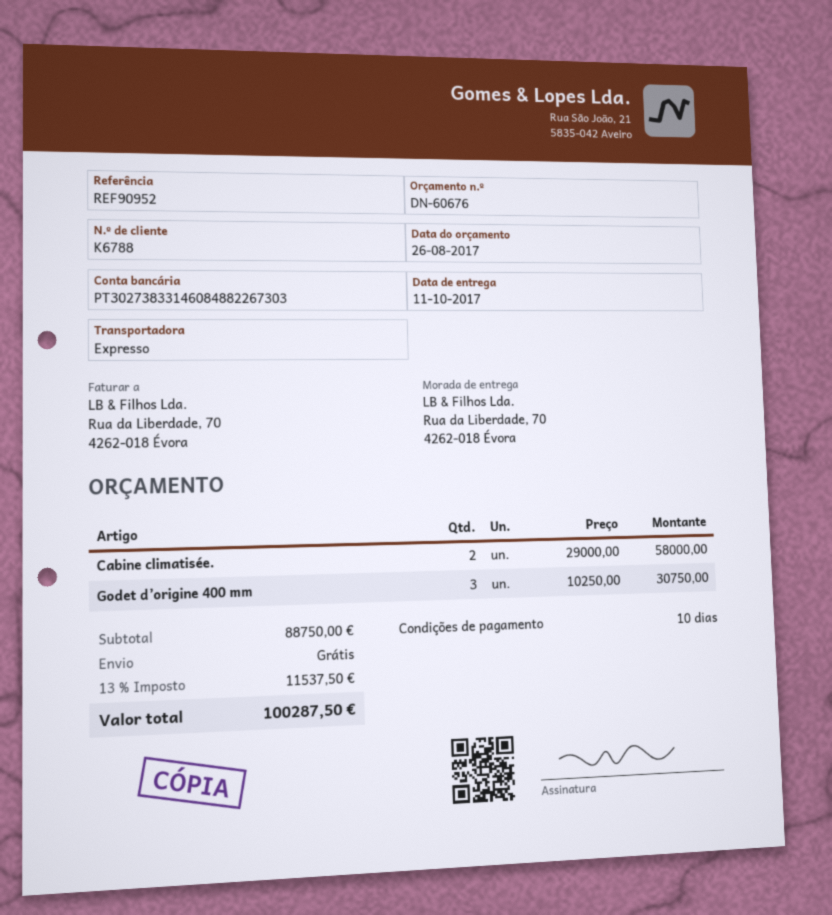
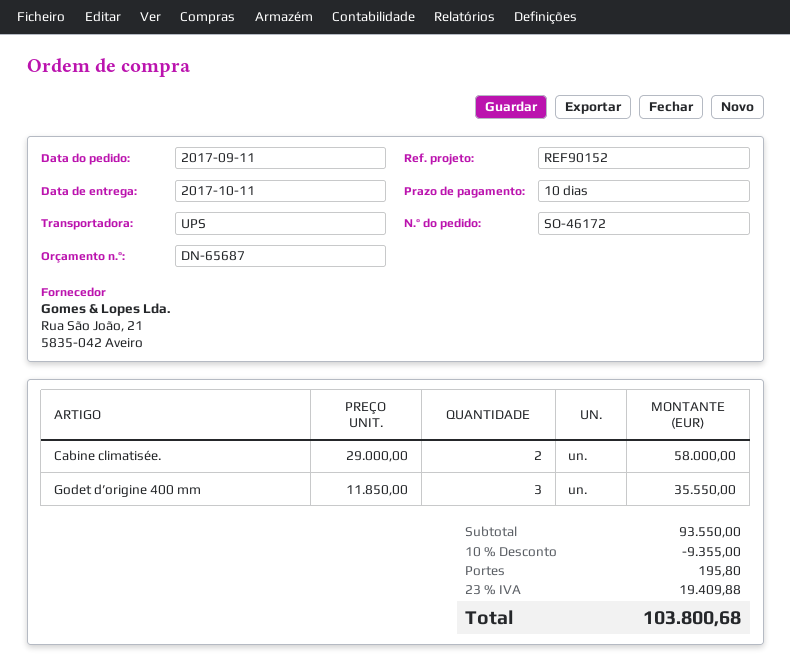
quote number: DN-60676 -> DN-65687
reference: REF90952 -> REF90152
shipping method: express -> UPS
Godet d’origine 400 mm: 3 x 10250.00 = 30750.00 -> 3 x 11850.00 = 35550.00
subtotal: 88750.00 -> 93550.00
discount: none -> 10% = 9355.00
shipping: 0.00 -> 195.80
tax: 13% = 11537.50 -> 23% = 19409.88
total: 100287.50 -> 103800.68

